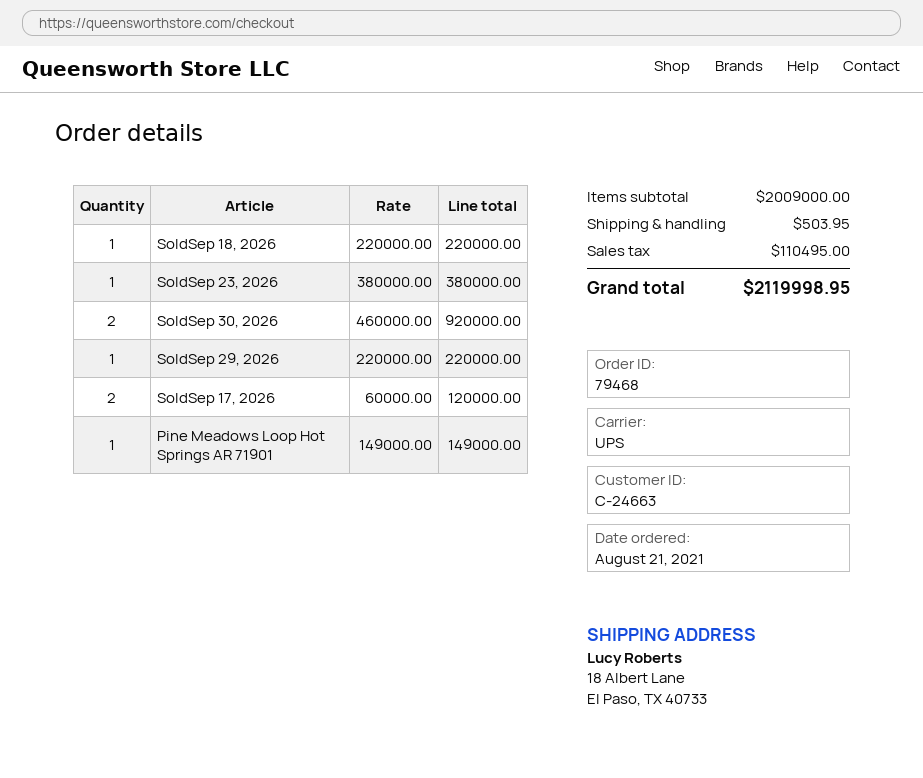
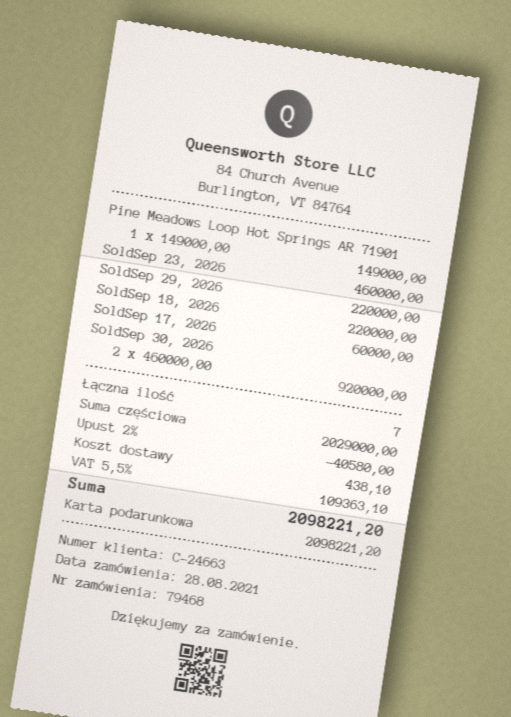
order date: 2021-08-21 -> 2021-08-28
SoldSep 23, 2026: 1 x 380000.00 = 380000.00 -> 1 x 460000.00 = 460000.00
SoldSep 17, 2026: 2 x 60000.00 = 120000.00 -> 1 x 60000.00 = 60000.00
subtotal: 2009000.00 -> 2029000.00
discount: none -> 2% = 40580.00
shipping: 503.95 -> 438.10
tax: 110495.00 -> 109363.10
total: 2119998.95 -> 2098221.20

